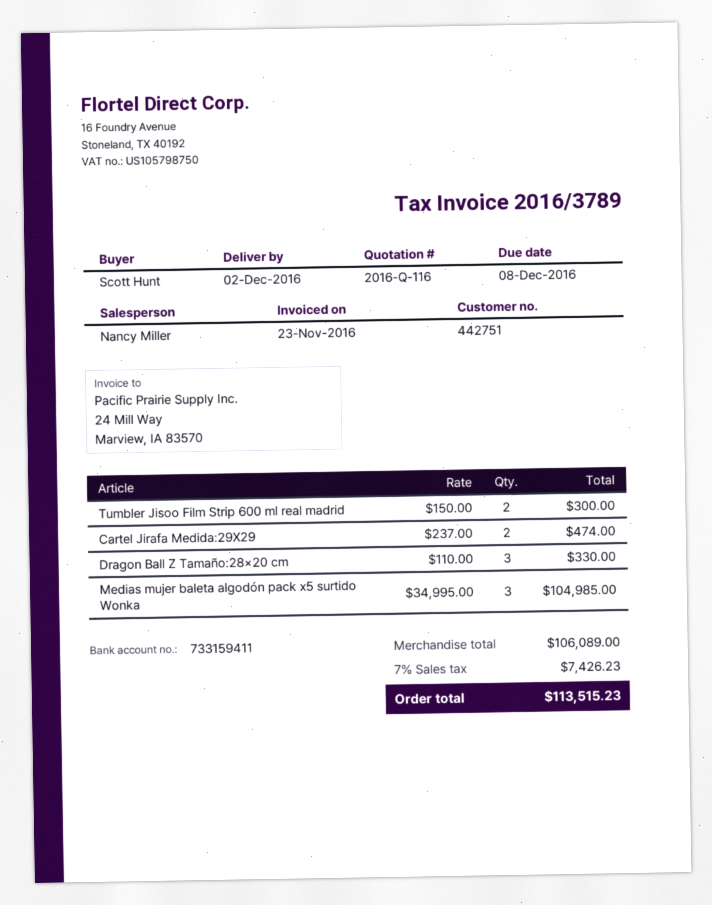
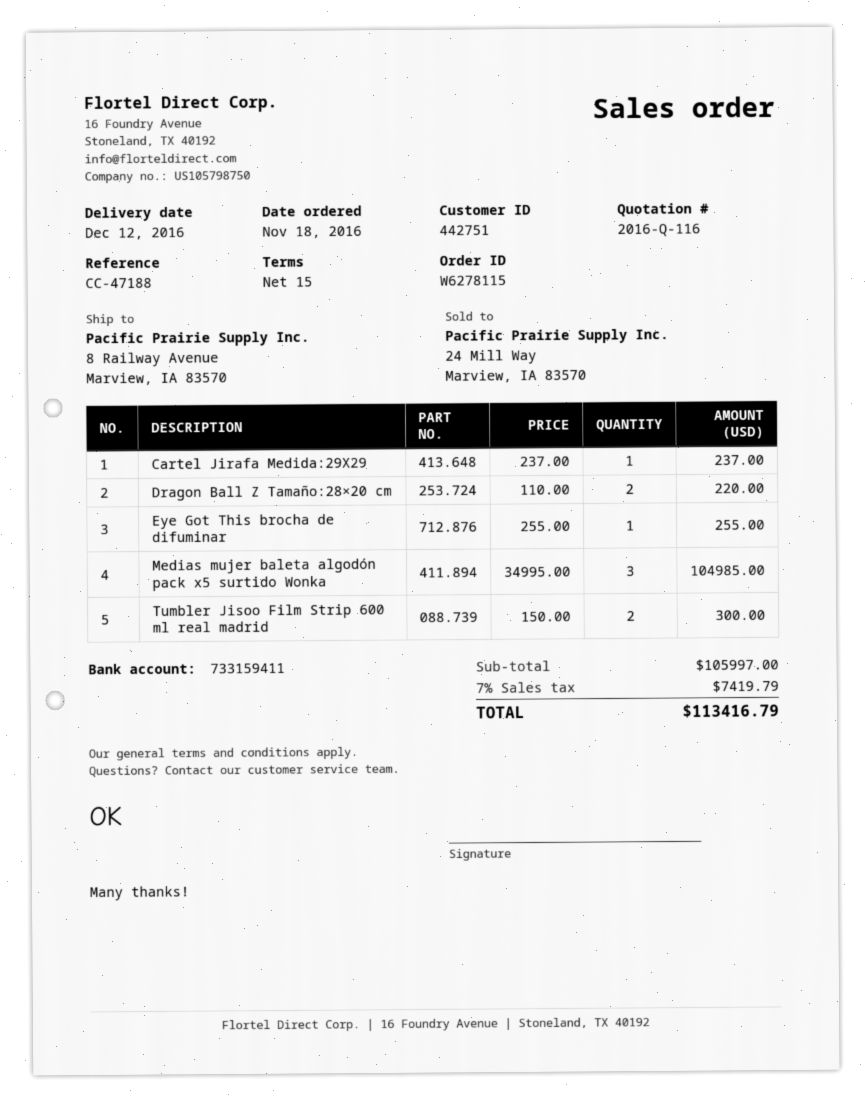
delivery date: 2016-12-02 -> 2016-12-12
Cartel Jirafa Medida:29X29: 2 x 237.00 = 474.00 -> 1 x 237.00 = 237.00
Dragon Ball Z Tamaño:28×20 cm: 3 x 110.00 = 330.00 -> 2 x 110.00 = 220.00
Eye Got This brocha de difuminar: none -> 1 x 255.00 = 255.00
subtotal: 106089.00 -> 105997.00
tax: 7% = 7426.23 -> 7% = 7419.79
total: 113515.23 -> 113416.79

